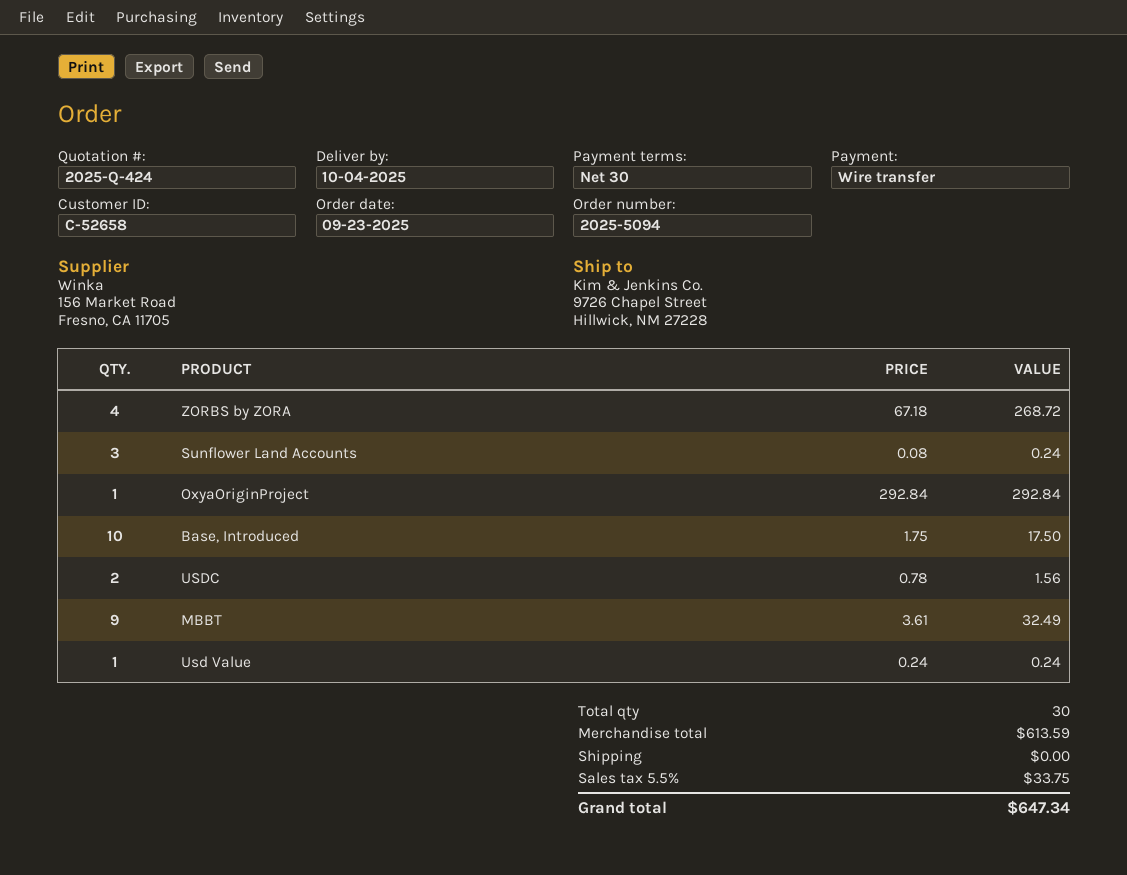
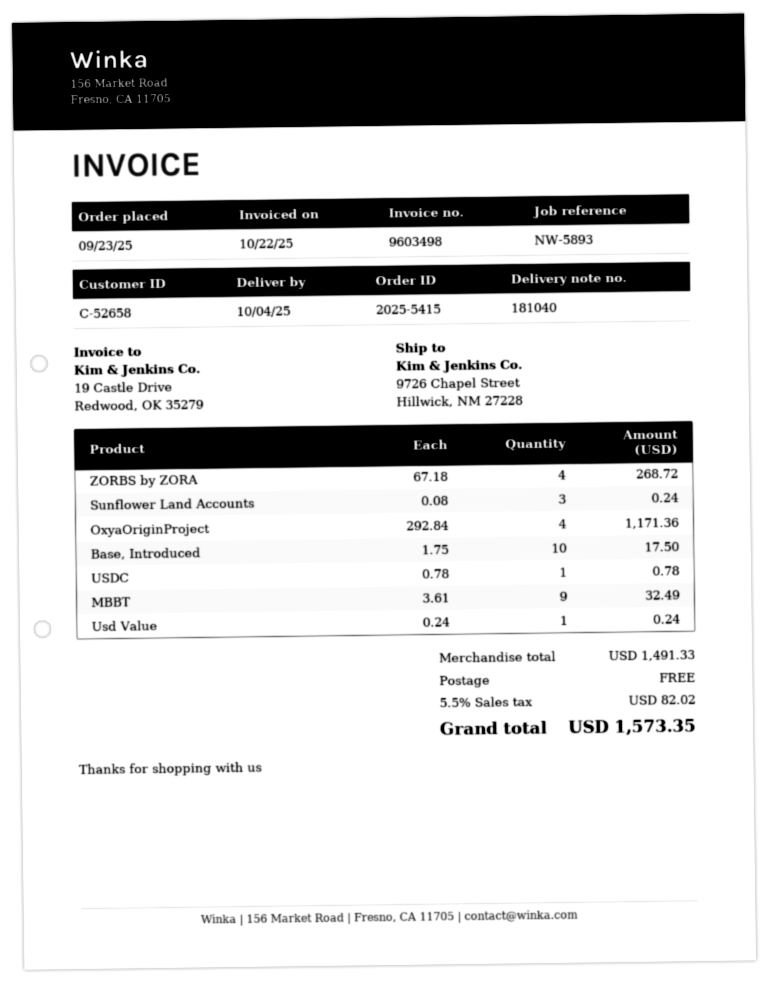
order number: 2025-5094 -> 2025-5415
OxyaOriginProject: 1 x 292.84 = 292.84 -> 4 x 292.84 = 1171.36
USDC: 2 x 0.78 = 1.56 -> 1 x 0.78 = 0.78
subtotal: 613.59 -> 1491.33
tax: 5.5% = 33.75 -> 5.5% = 82.02
total: 647.34 -> 1573.35

